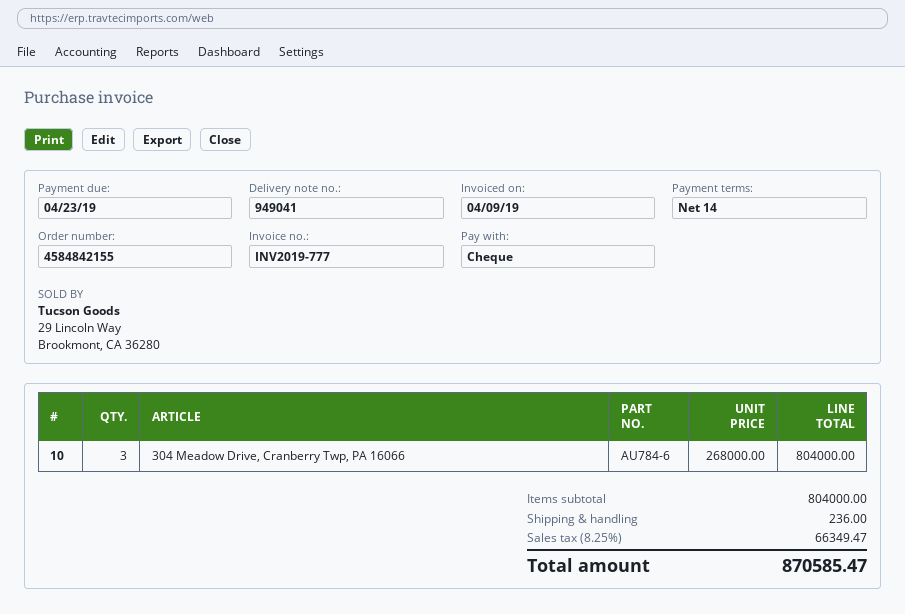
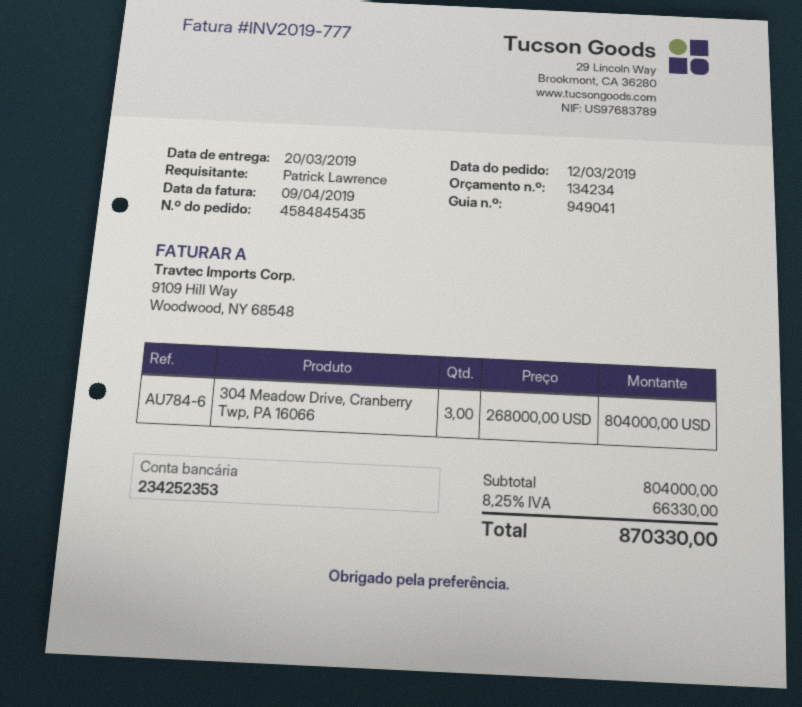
order number: 4584842155 -> 4584845435
shipping: 236.00 -> none
tax: 8.25% = 66349.47 -> 8.25% = 66330.00
total: 870585.47 -> 870330.00

